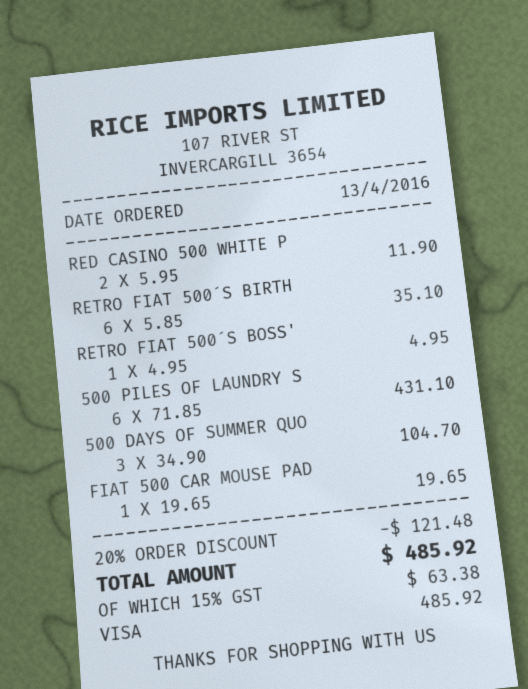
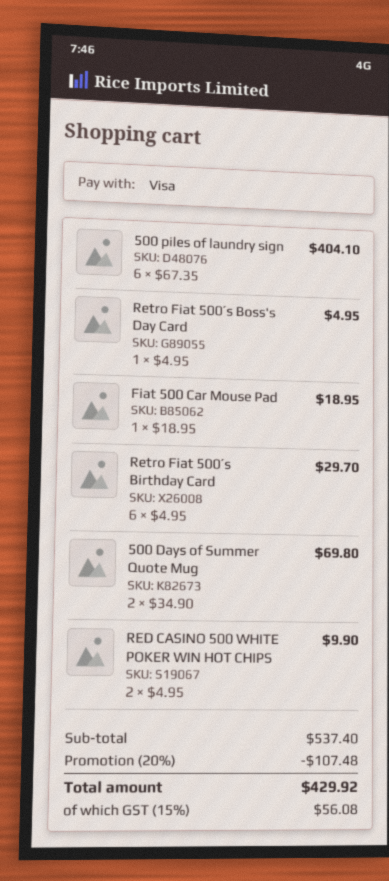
RED CASINO 500 WHITE P: 2 x 5.95 = 11.90 -> 2 x 4.95 = 9.90
RETRO FIAT 500´S BIRTH: 6 x 5.85 = 35.10 -> 6 x 4.95 = 29.70
500 PILES OF LAUNDRY S: 6 x 71.85 = 431.10 -> 6 x 67.35 = 404.10
500 DAYS OF SUMMER QUO: 3 x 34.90 = 104.70 -> 2 x 34.90 = 69.80
FIAT 500 CAR MOUSE PAD: 1 x 19.65 = 19.65 -> 1 x 18.95 = 18.95
discount: 20% = 121.48 -> 20% = 107.48
tax: 15% = 63.38 -> 15% = 56.08
total: 485.92 -> 429.92

